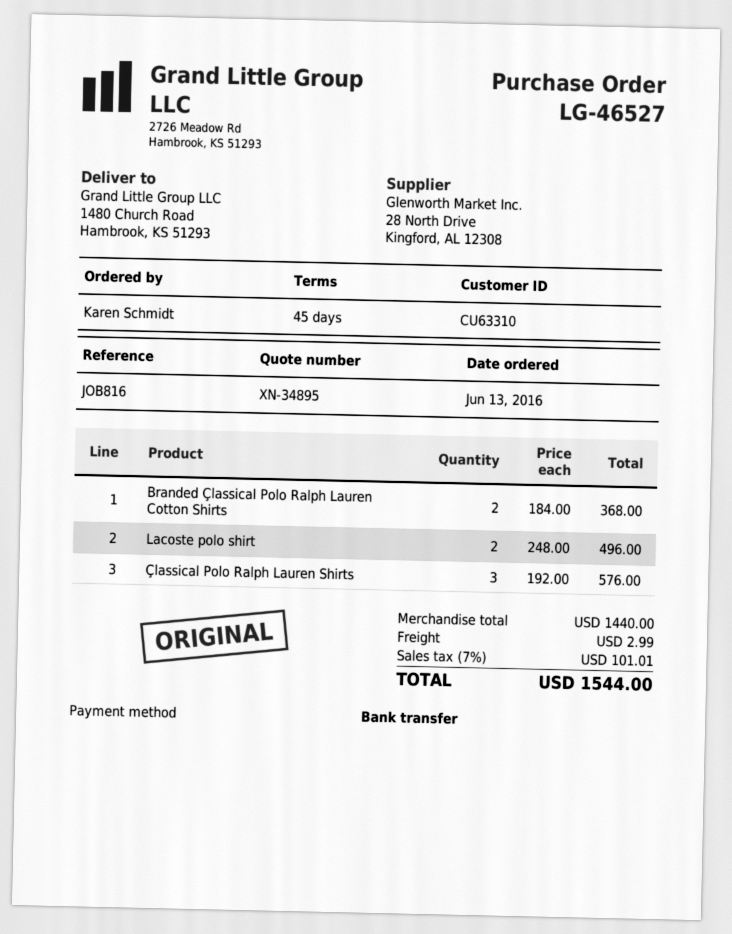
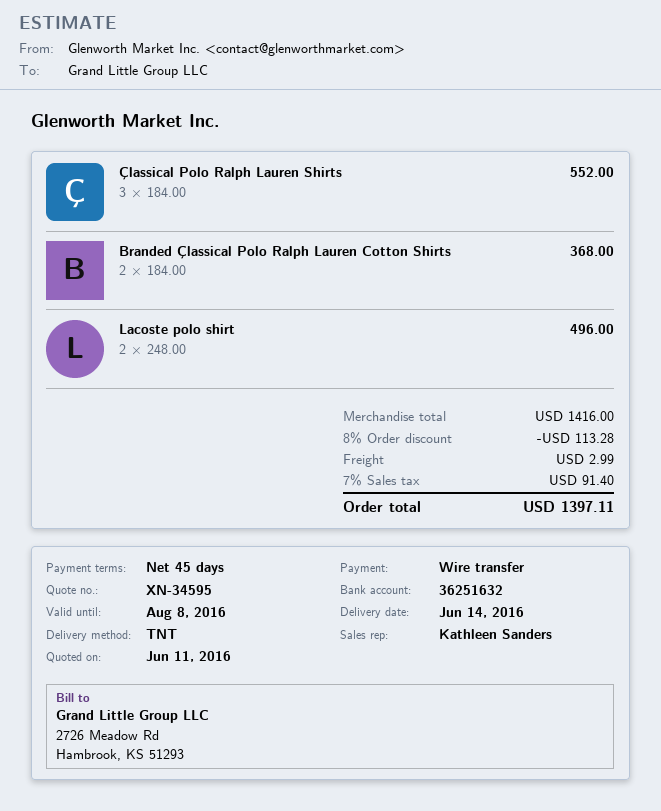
quote number: XN-34895 -> XN-34595
Çlassical Polo Ralph Lauren Shirts: 3 x 192.00 = 576.00 -> 3 x 184.00 = 552.00
subtotal: 1440.00 -> 1416.00
discount: none -> 8% = 113.28
tax: 7% = 101.01 -> 7% = 91.40
total: 1544.00 -> 1397.11

